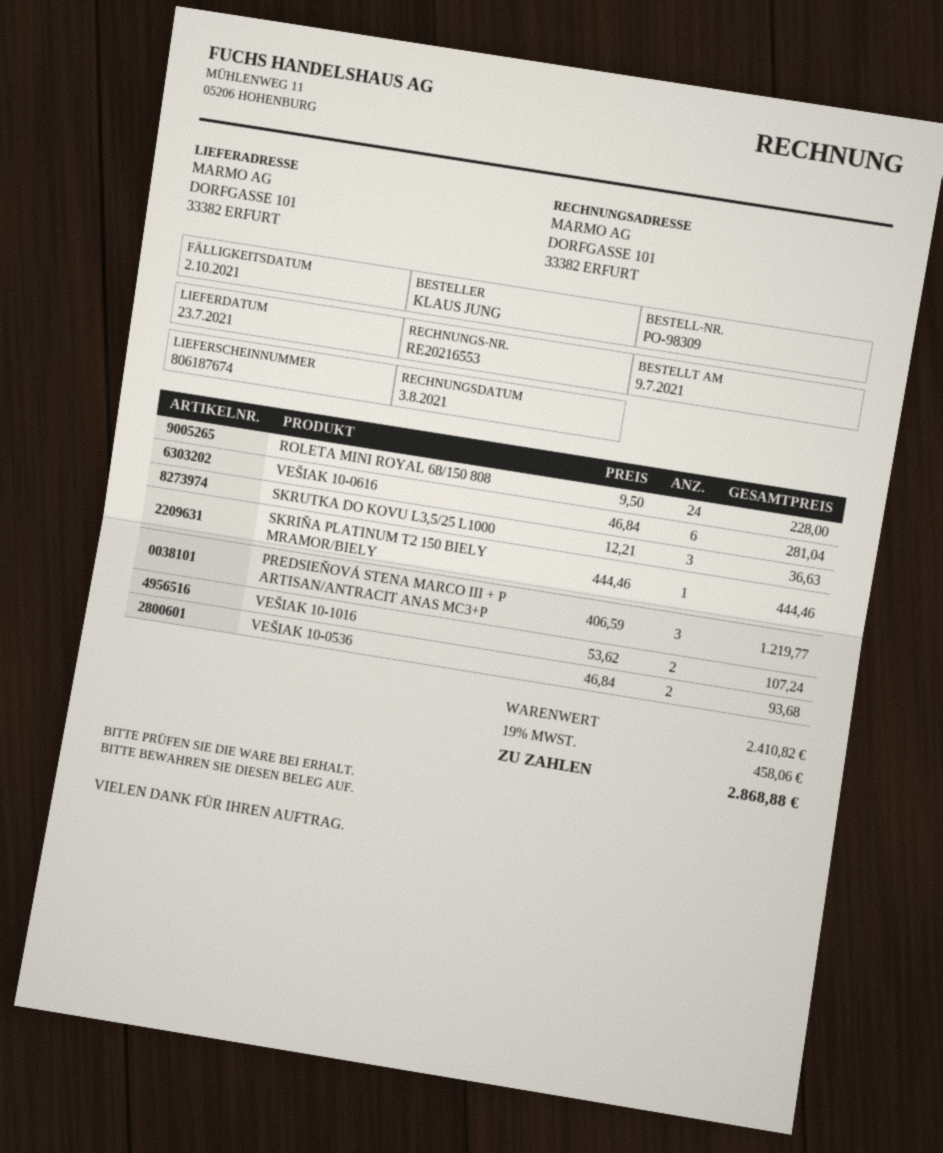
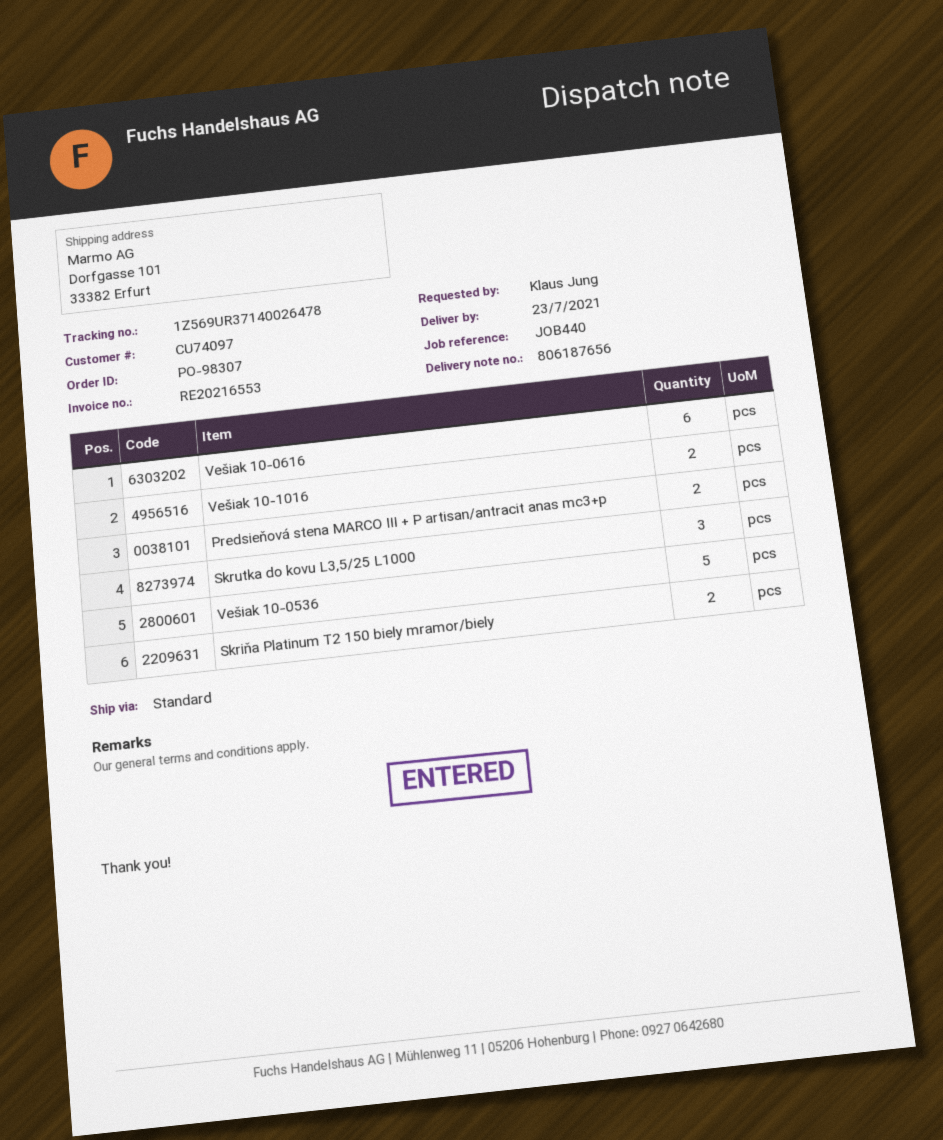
order number: PO-98309 -> PO-98307
delivery note number: 806187674 -> 806187656
ROLETA MINI ROYAL 68/150 808: 24 -> none
SKRIŇA PLATINUM T2 150 BIELY MRAMOR/BIELY: 1 -> 2
PREDSIEŇOVÁ STENA MARCO III + P ARTISAN/ANTRACIT ANAS MC3+P: 3 -> 2
VEŠIAK 10-0536: 2 -> 5

